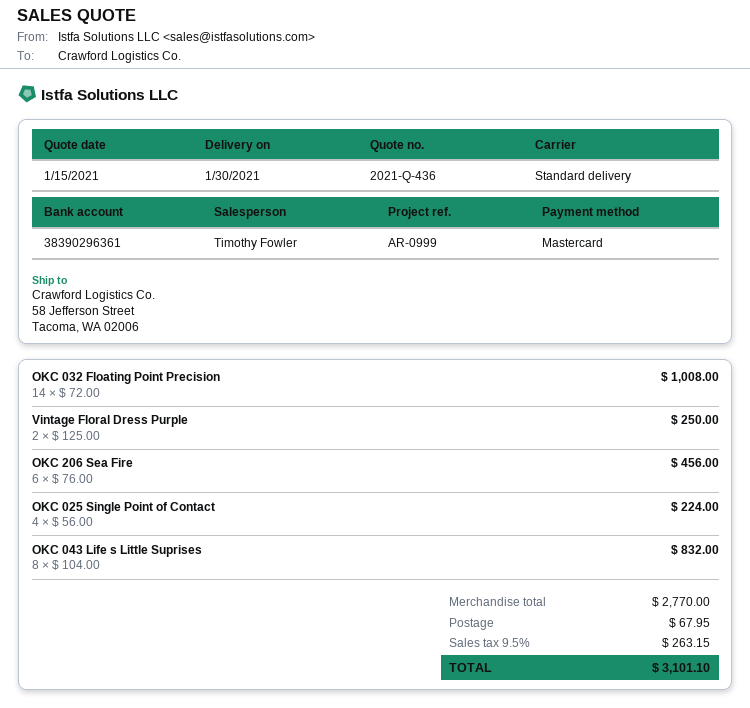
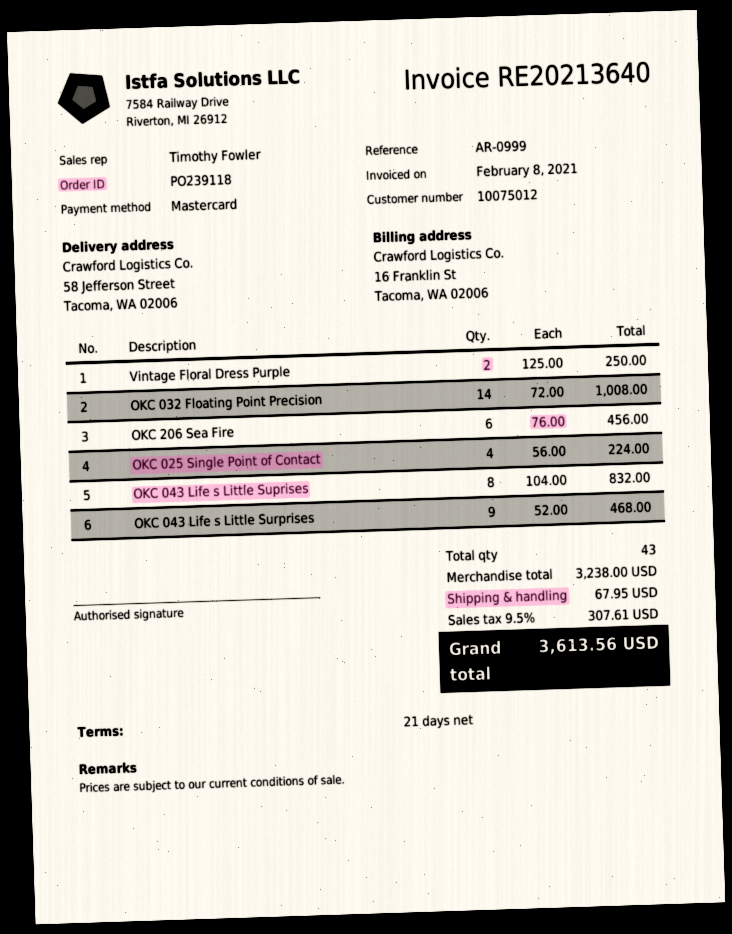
OKC 043 Life s Little Surprises: none -> 9 x 52.00 = 468.00
subtotal: 2770.00 -> 3238.00
tax: 9.5% = 263.15 -> 9.5% = 307.61
total: 3101.10 -> 3613.56

